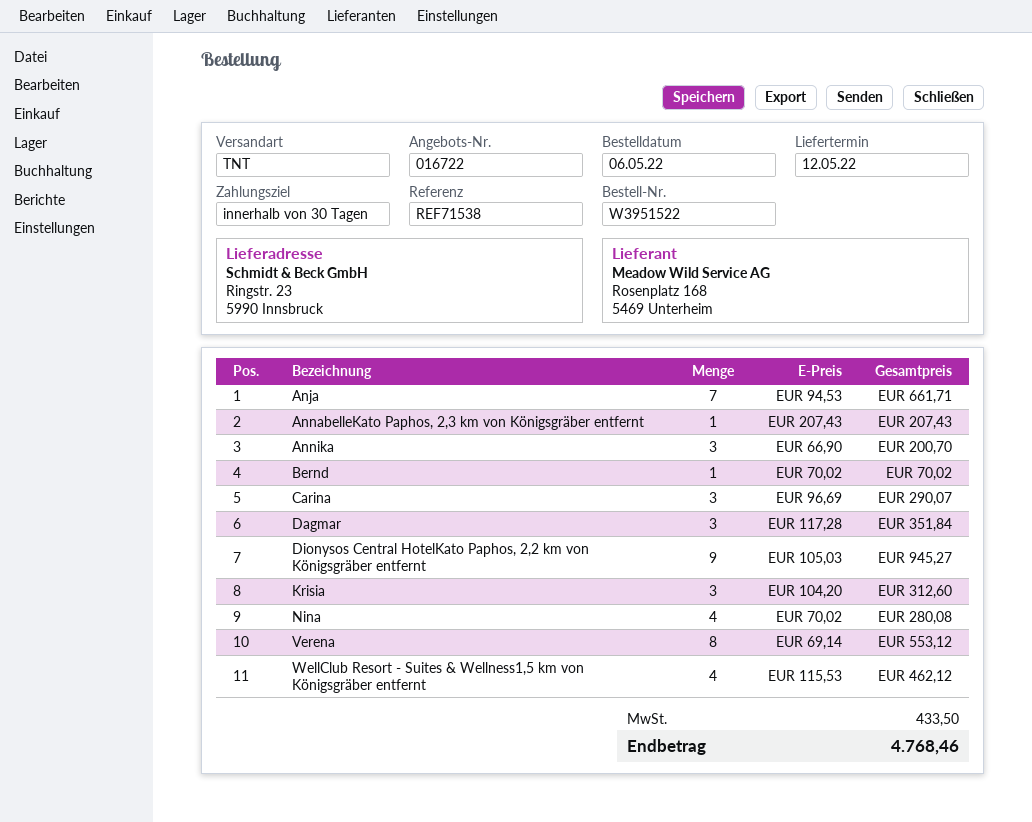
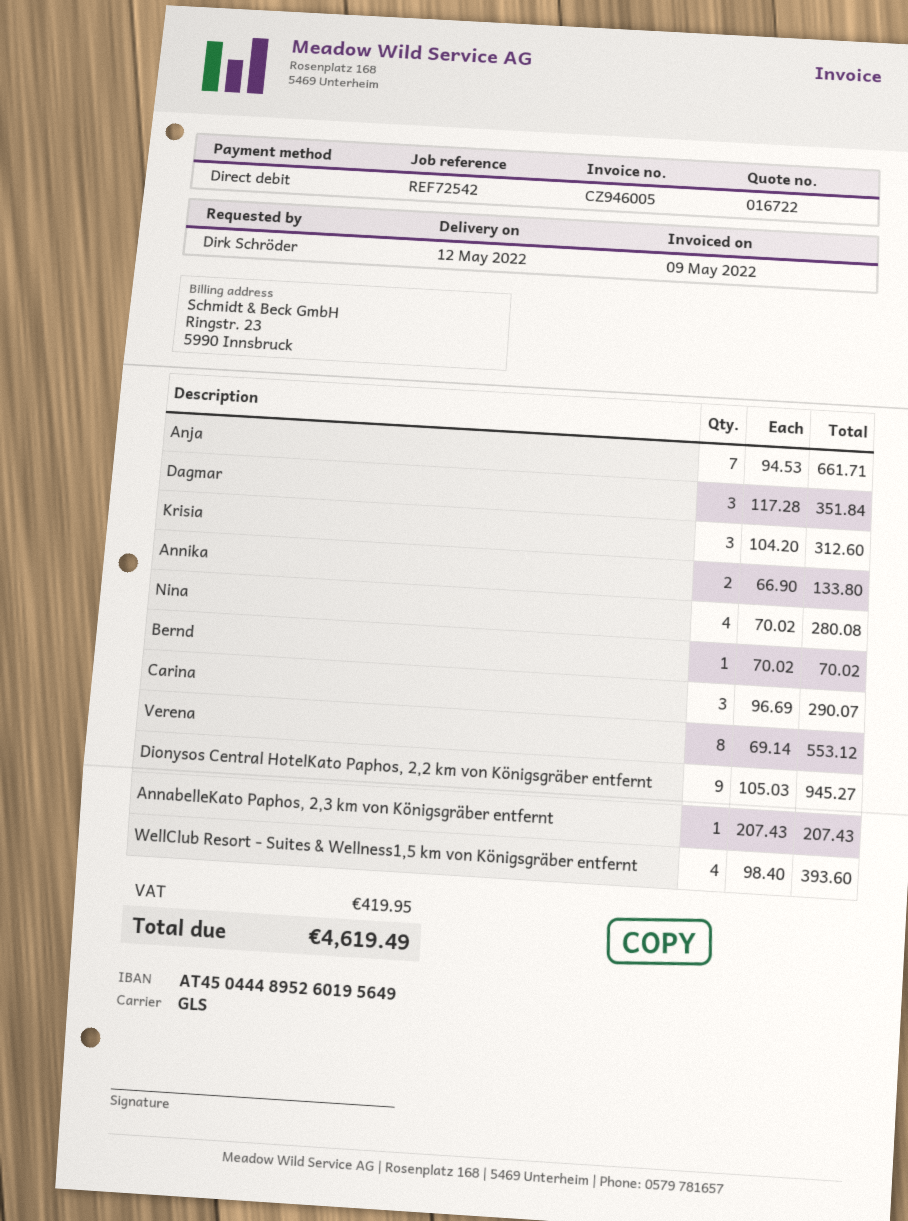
reference: REF71538 -> REF72542
shipping method: TNT -> GLS
Annika: 3 x 66.90 = 200.70 -> 2 x 66.90 = 133.80
WellClub Resort - Suites & Wellness1,5 km von Königsgräber entfernt: 4 x 115.53 = 462.12 -> 4 x 98.40 = 393.60
tax: 433.50 -> 419.95
total: 4768.46 -> 4619.49

